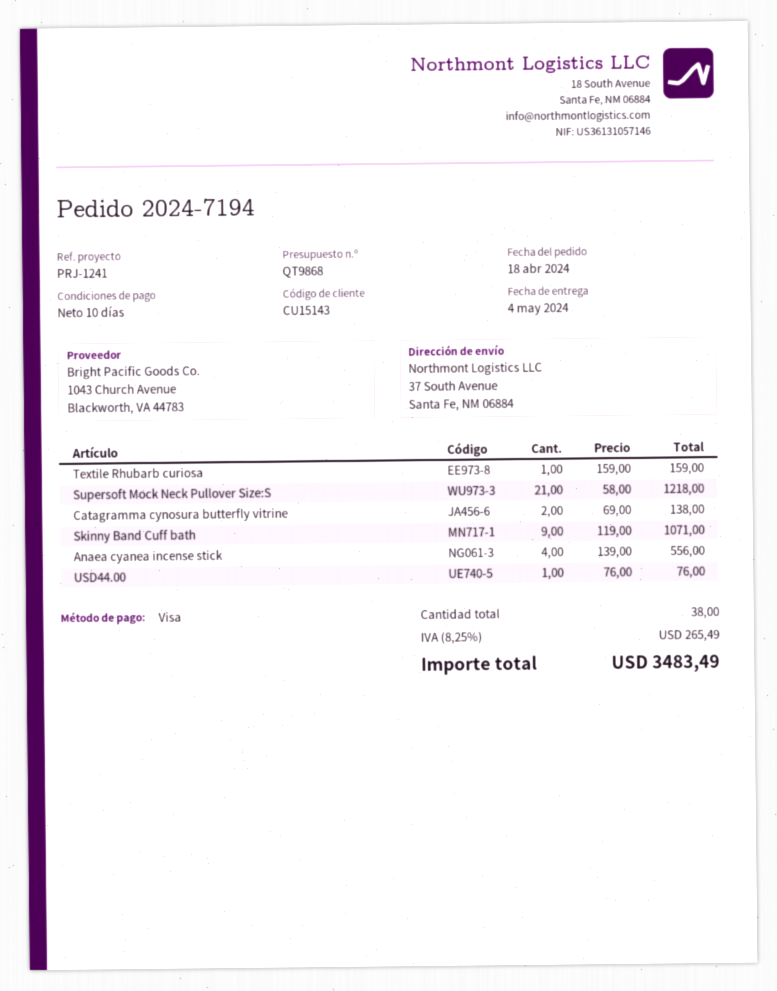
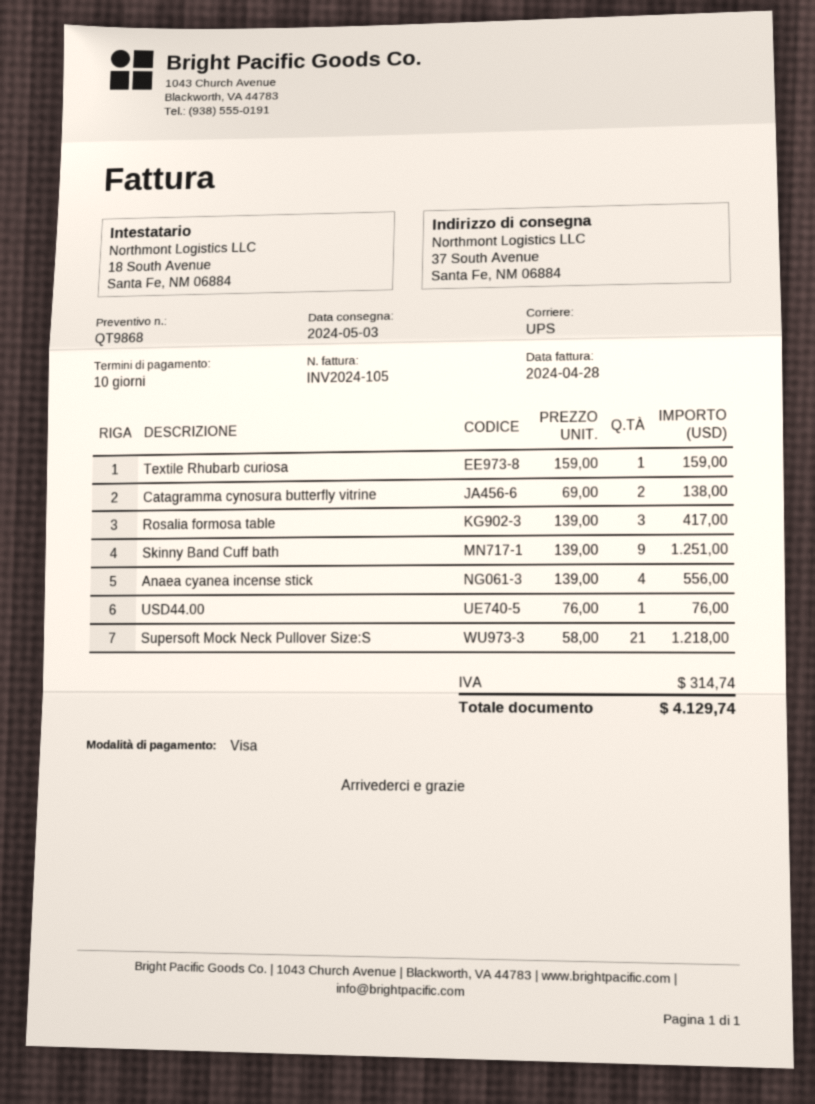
delivery date: 2024-05-04 -> 2024-05-03
Skinny Band Cuff bath: 9 x 119.00 = 1071.00 -> 9 x 139.00 = 1251.00
Rosalia formosa table: none -> 3 x 139.00 = 417.00
tax: 265.49 -> 314.74
total: 3483.49 -> 4129.74

